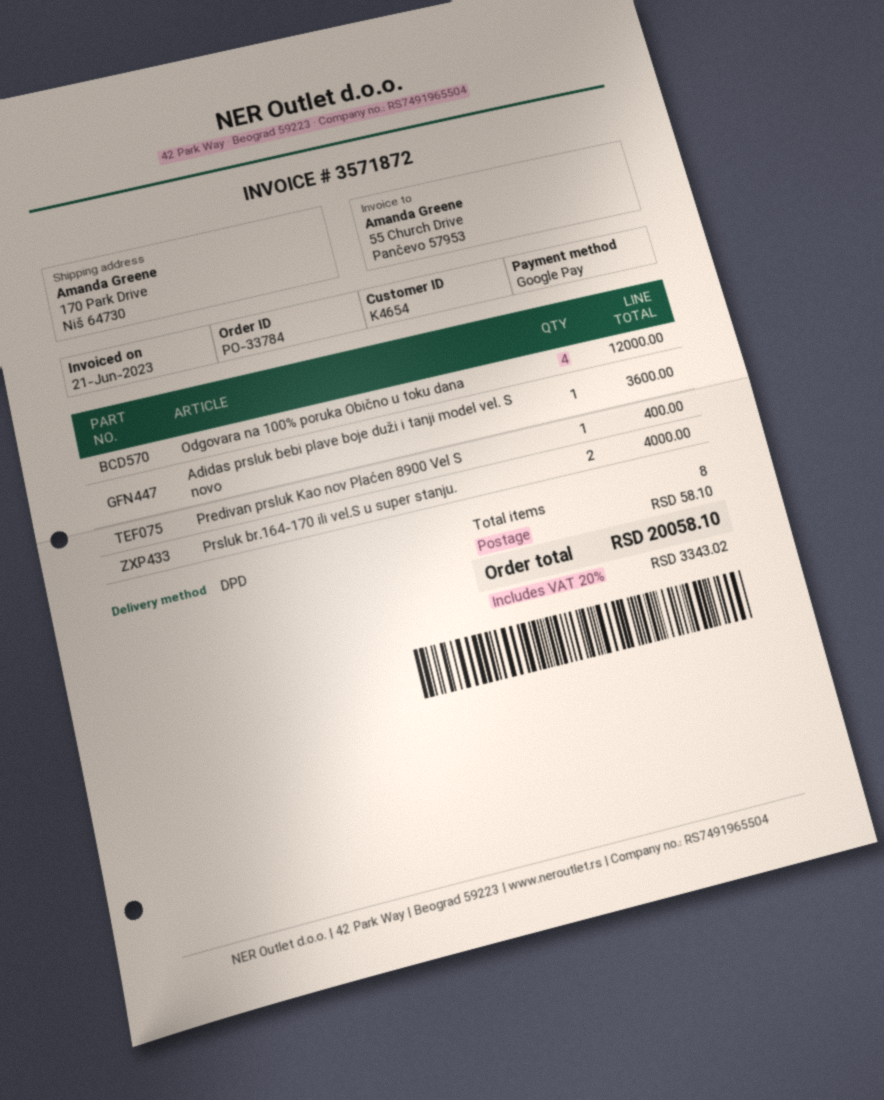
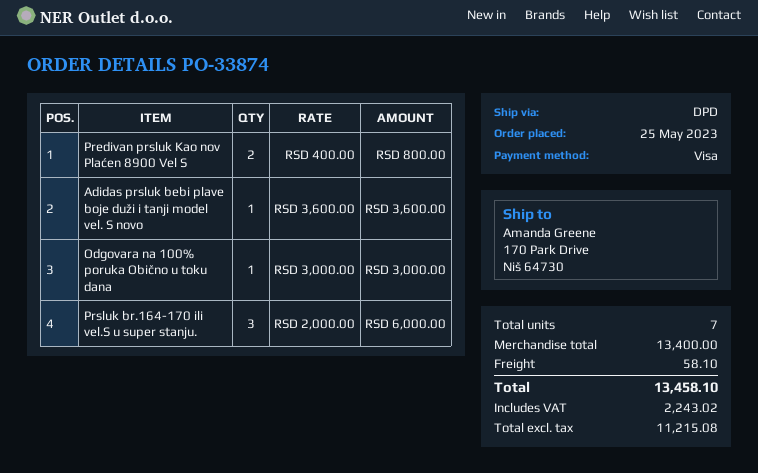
order number: PO-33784 -> PO-33874
payment method: Google Pay -> Visa
Odgovara na 100% poruka Obično u toku dana: 4 for 12000.00 -> 1 for 3000.00
Predivan prsluk Kao nov Plaćen 8900 Vel S: 1 for 400.00 -> 2 for 800.00
Prsluk br.164-170 ili vel.S u super stanju.: 2 for 4000.00 -> 3 for 6000.00
total quantity: 8 -> 7
tax: 3343.02 -> 2243.02
total: 20058.10 -> 13458.10

